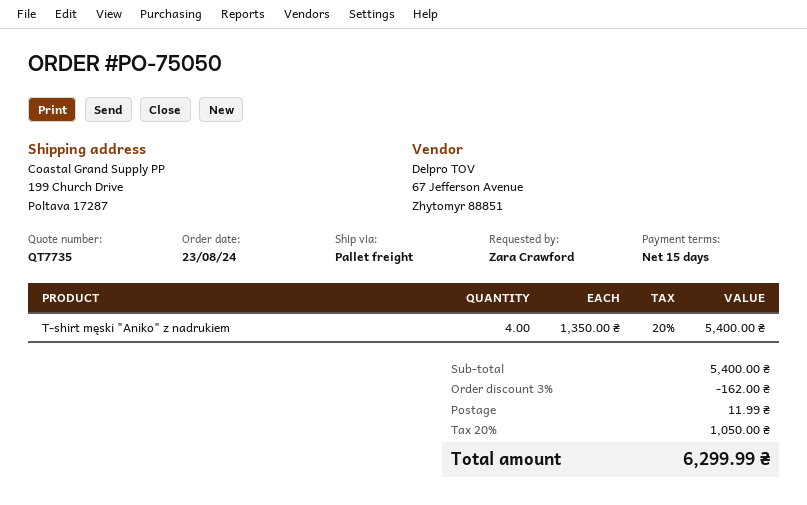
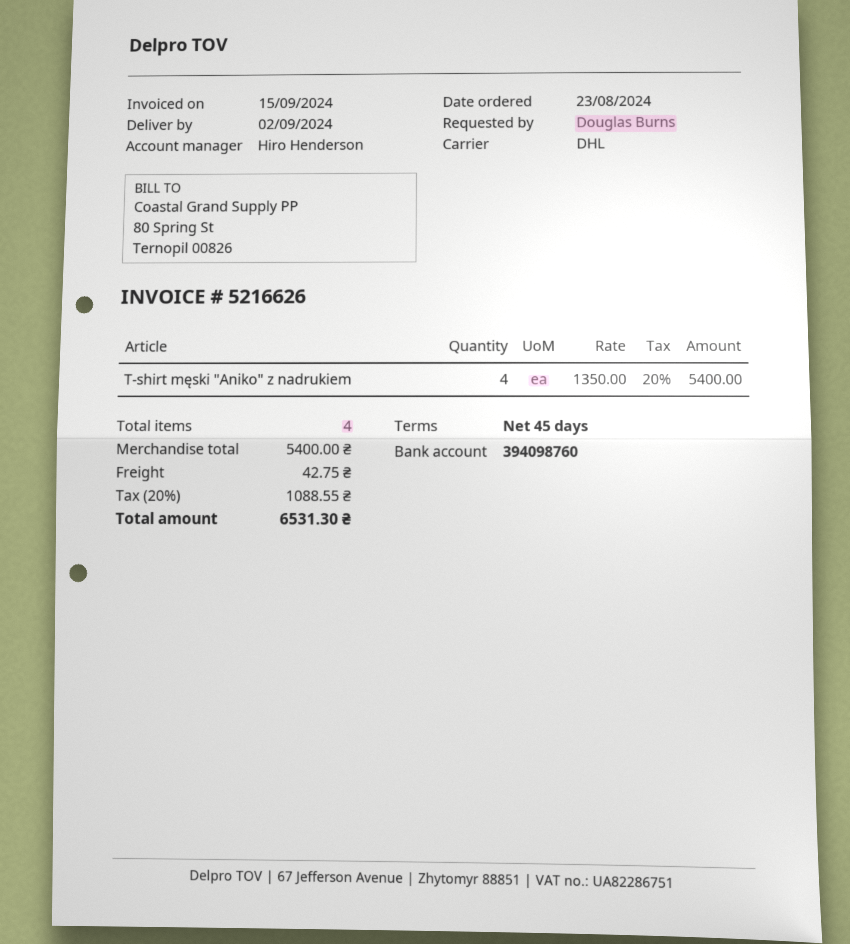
payment terms: 15 days -> 45 days
ordered by: Zara Crawford -> Douglas Burns
shipping method: pallet freight -> DHL
discount: 3% = 162.00 -> none
shipping: 11.99 -> 42.75
tax: 20% = 1050.00 -> 20% = 1088.55
total: 6299.99 -> 6531.30

